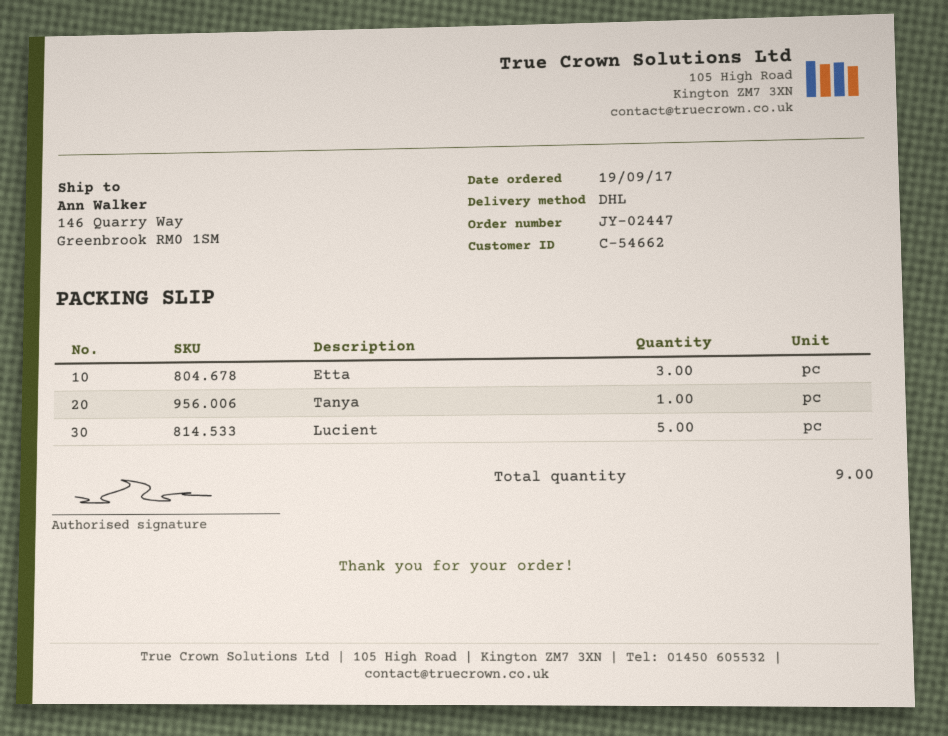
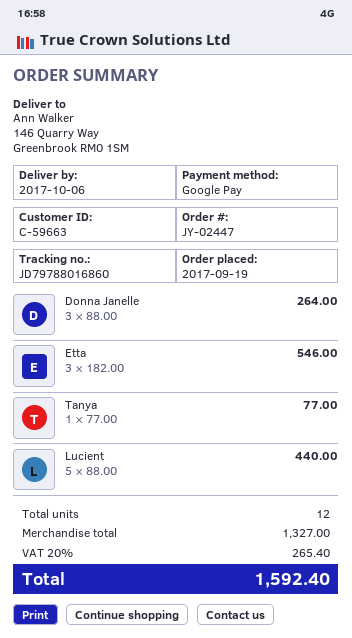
customer number: C-54662 -> C-59663
Donna Janelle: none -> 3
total quantity: 9 -> 12

